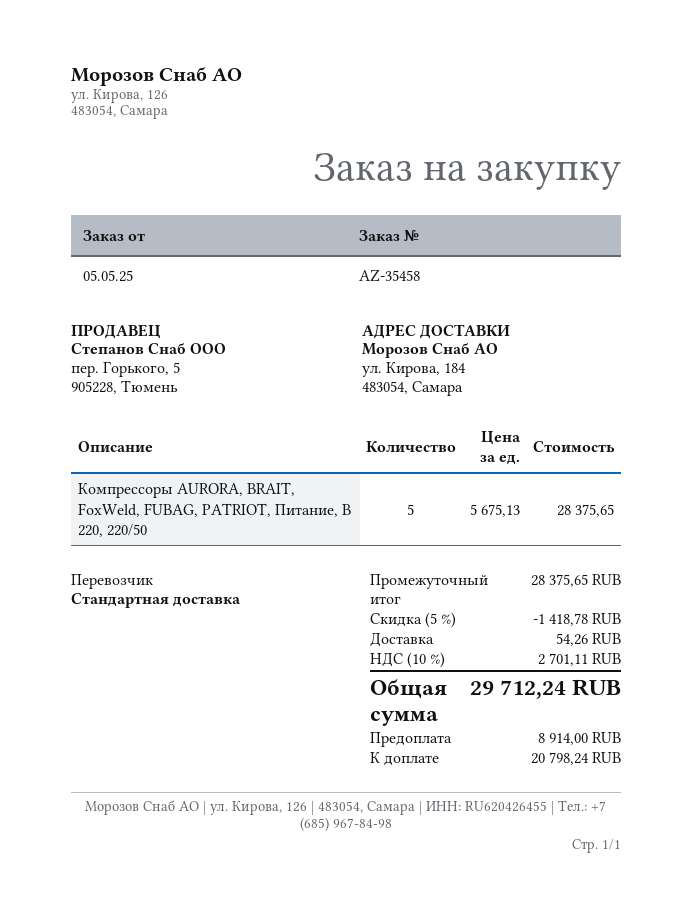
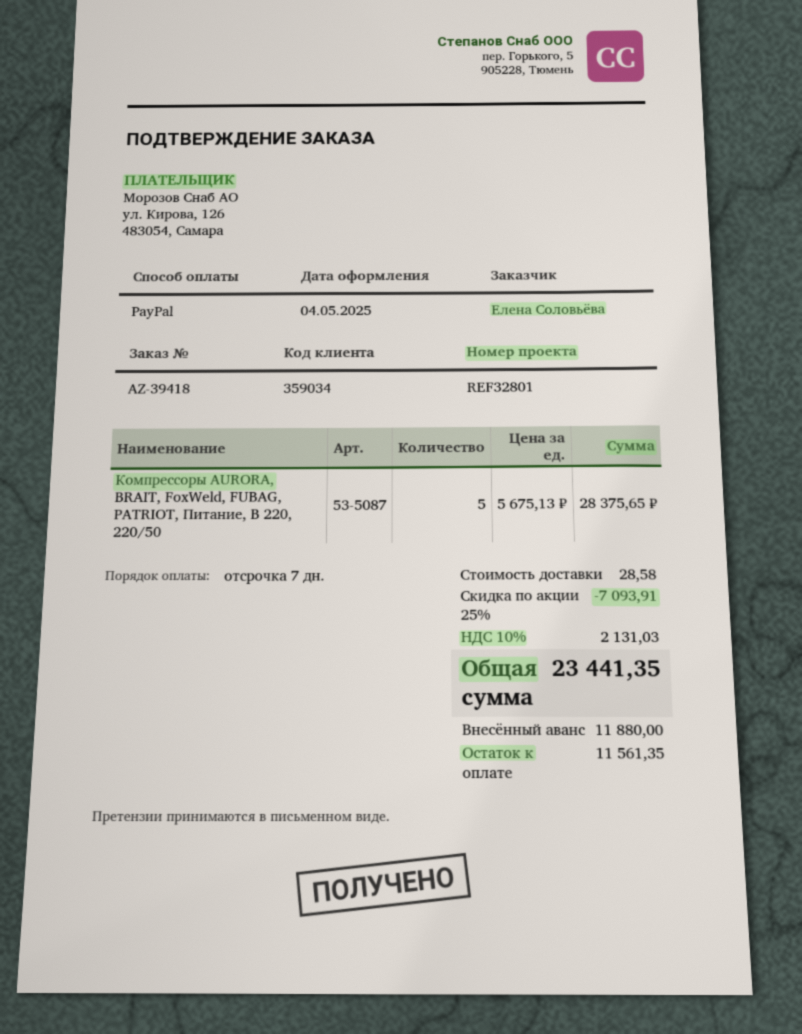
order number: AZ-35458 -> AZ-39418
order date: 2025-05-05 -> 2025-05-04
discount: 5% = 1418.78 -> 25% = 7093.91
shipping: 54.26 -> 28.58
tax: 10% = 2701.11 -> 10% = 2131.03
total: 29712.24 -> 23441.35
deposit: 8914.00 -> 11880.00
balance: 20798.24 -> 11561.35

